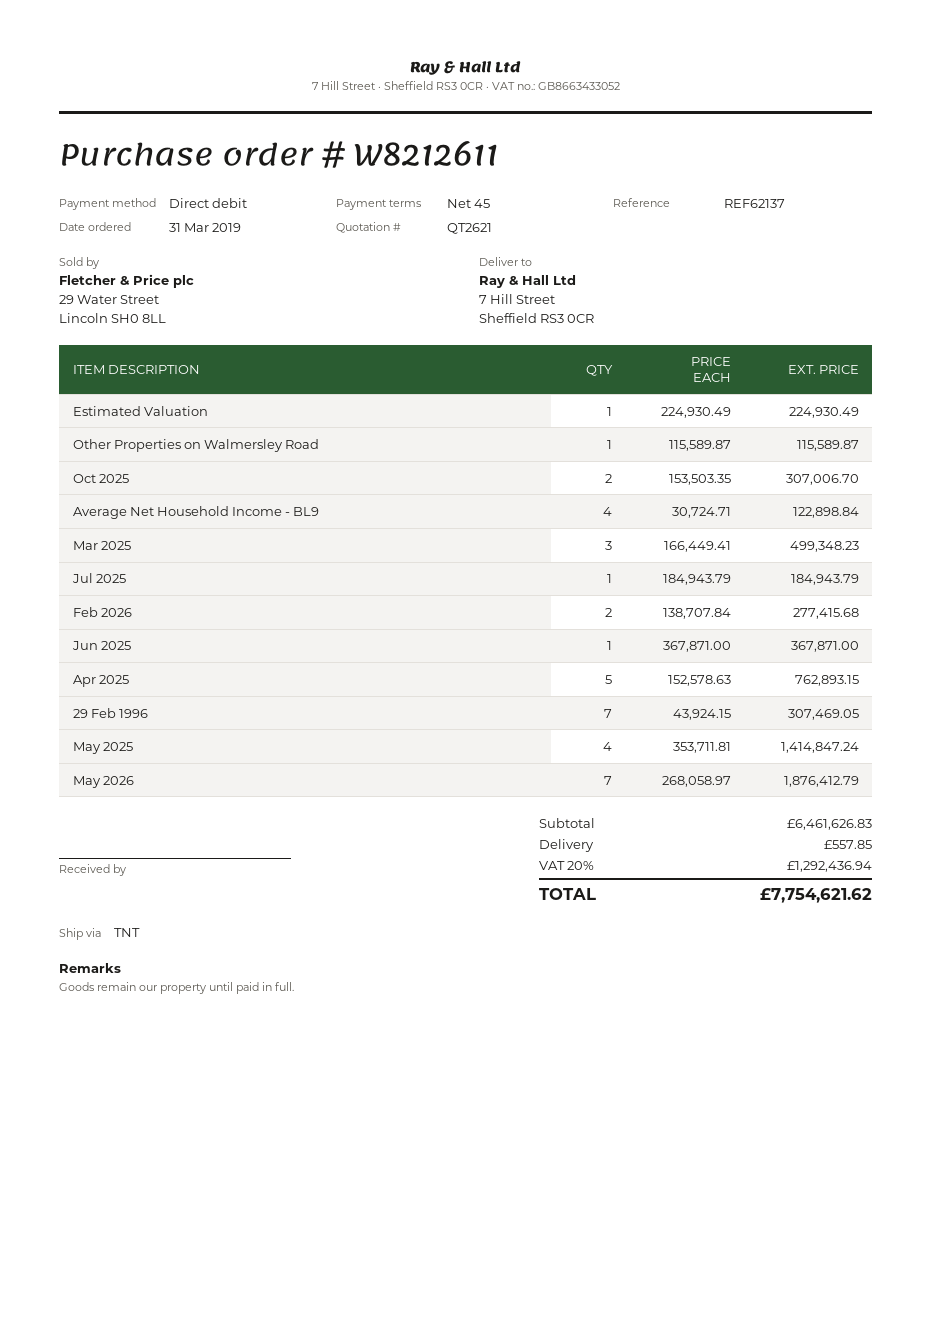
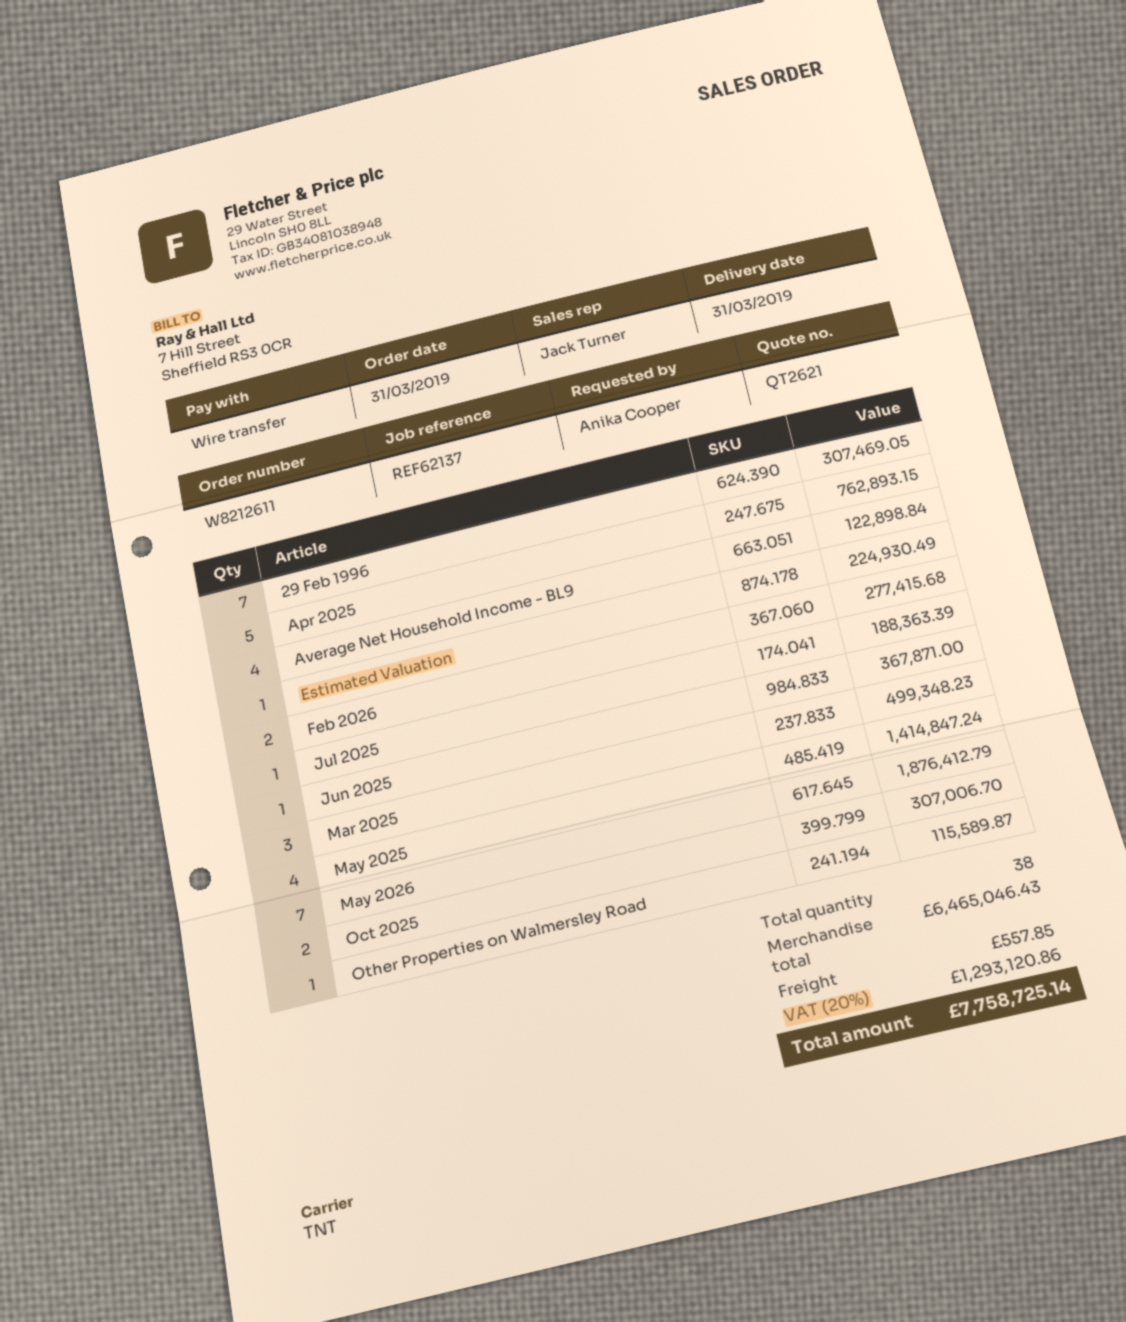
payment method: direct debit -> bank transfer
Jul 2025: 1 for 184943.79 -> 1 for 188363.39
subtotal: 6461626.83 -> 6465046.43
tax: 20% = 1292436.94 -> 20% = 1293120.86
total: 7754621.62 -> 7758725.14

